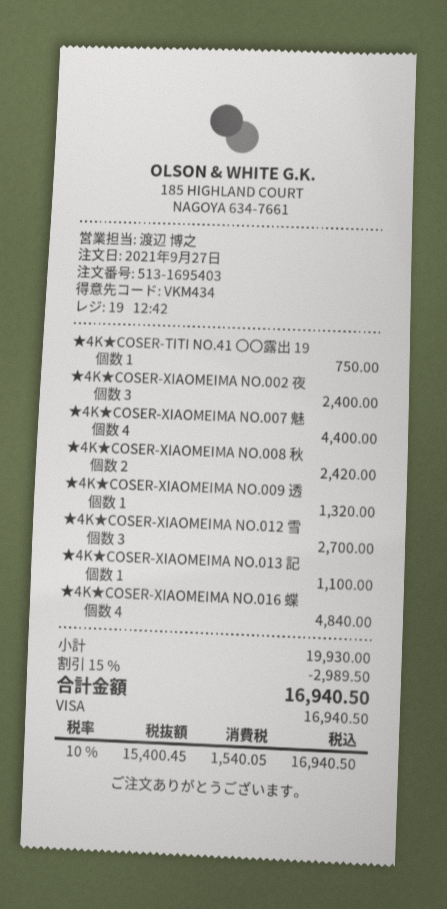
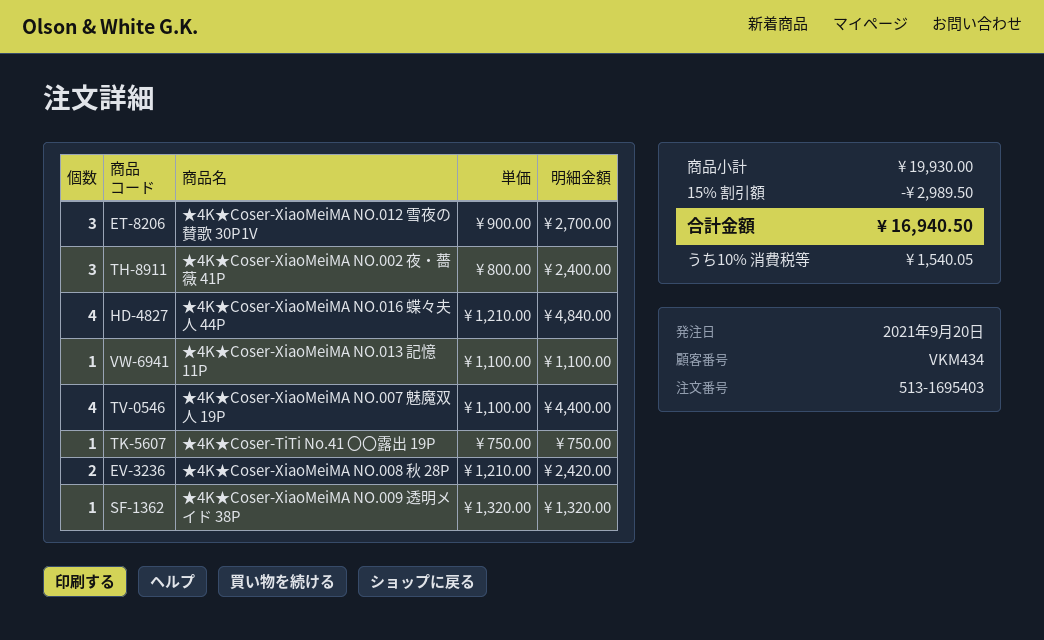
order date: 2021-09-27 -> 2021-09-20

